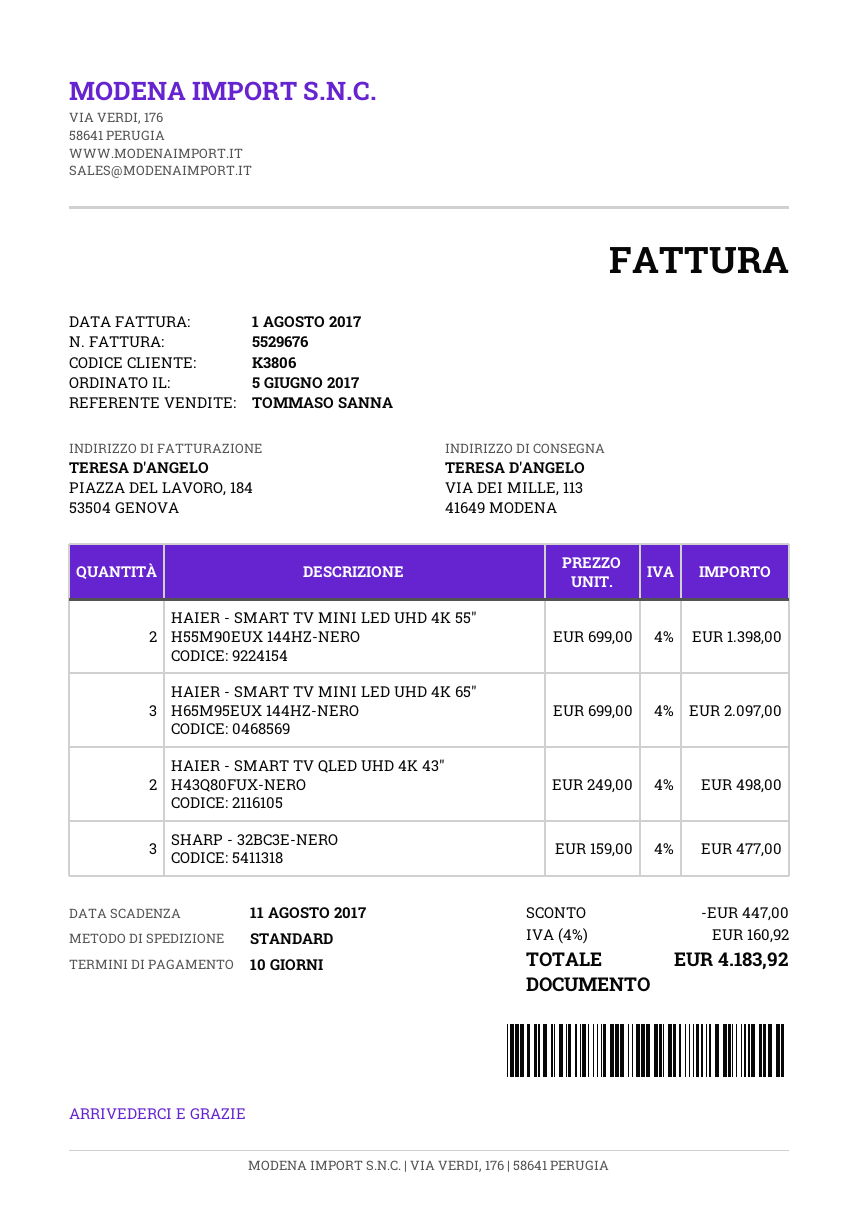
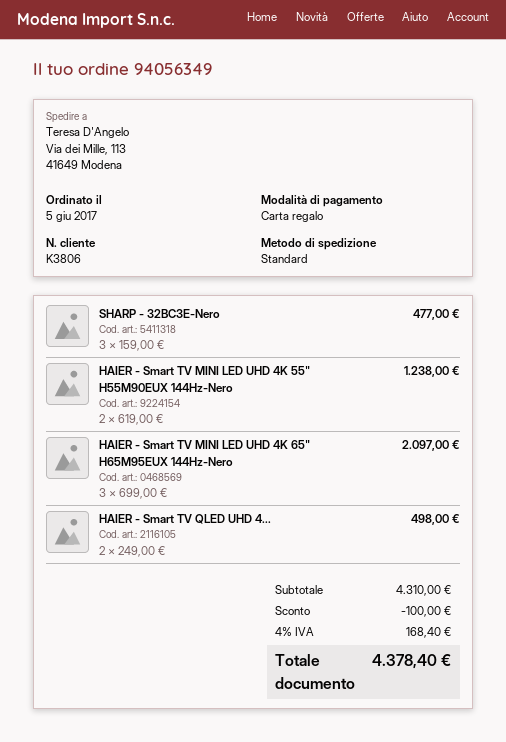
HAIER - SMART TV MINI LED UHD 4K 55" H55M90EUX 144HZ-NERO: 2 x 699.00 = 1398.00 -> 2 x 619.00 = 1238.00
discount: 447.00 -> 100.00
tax: 4% = 160.92 -> 4% = 168.40
total: 4183.92 -> 4378.40

